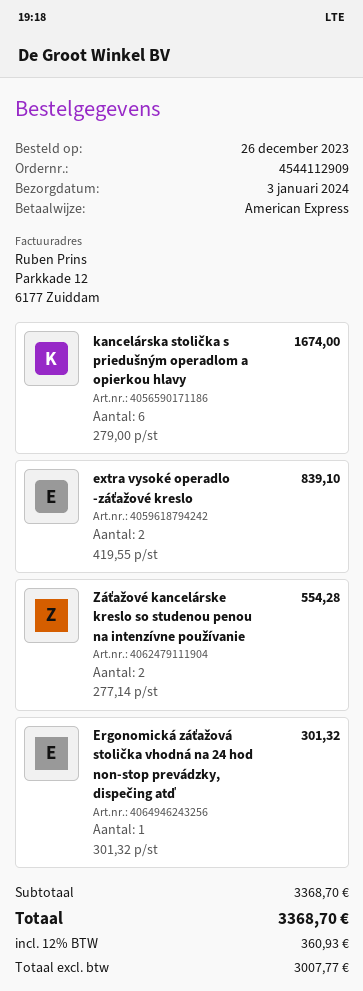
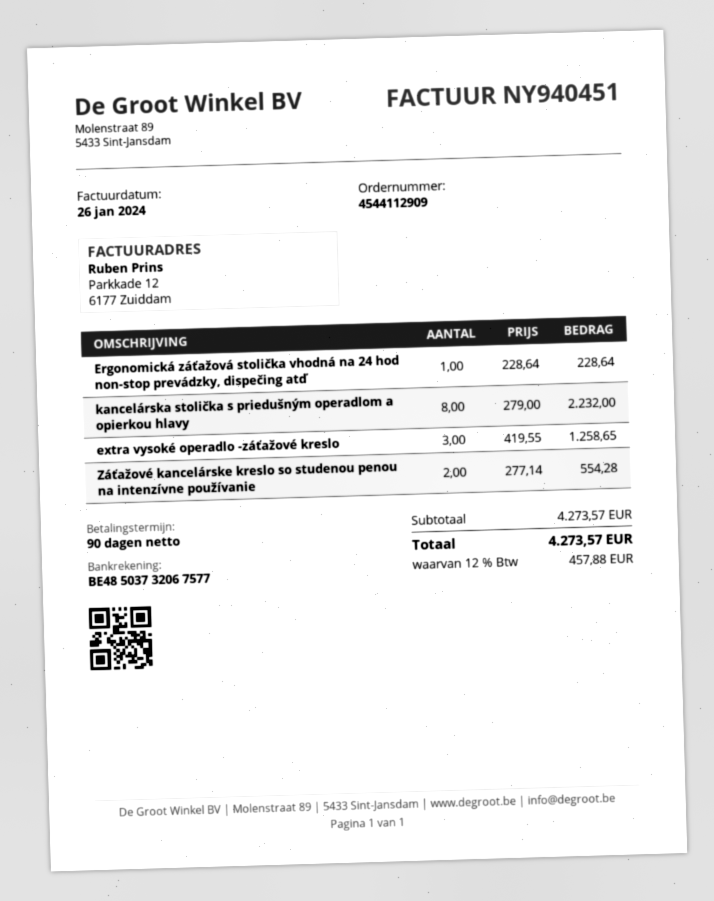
kancelárska stolička s priedušným operadlom a opierkou hlavy: 6 x 279.00 = 1674.00 -> 8 x 279.00 = 2232.00
extra vysoké operadlo -záťažové kreslo: 2 x 419.55 = 839.10 -> 3 x 419.55 = 1258.65
Ergonomická záťažová stolička vhodná na 24 hod non-stop prevádzky, dispečing atď: 1 x 301.32 = 301.32 -> 1 x 228.64 = 228.64
subtotal: 3368.70 -> 4273.57
tax: 12% = 360.93 -> 12% = 457.88
total: 3368.70 -> 4273.57

